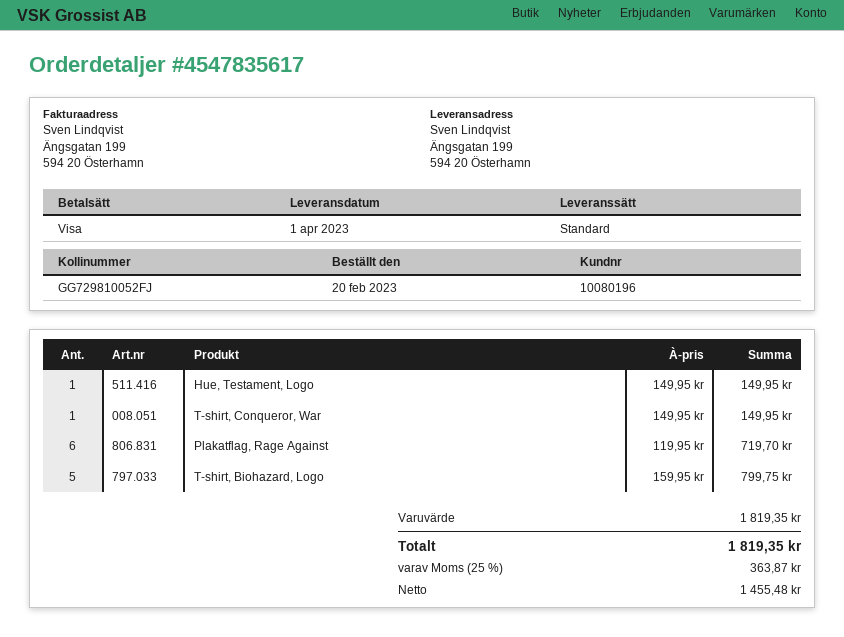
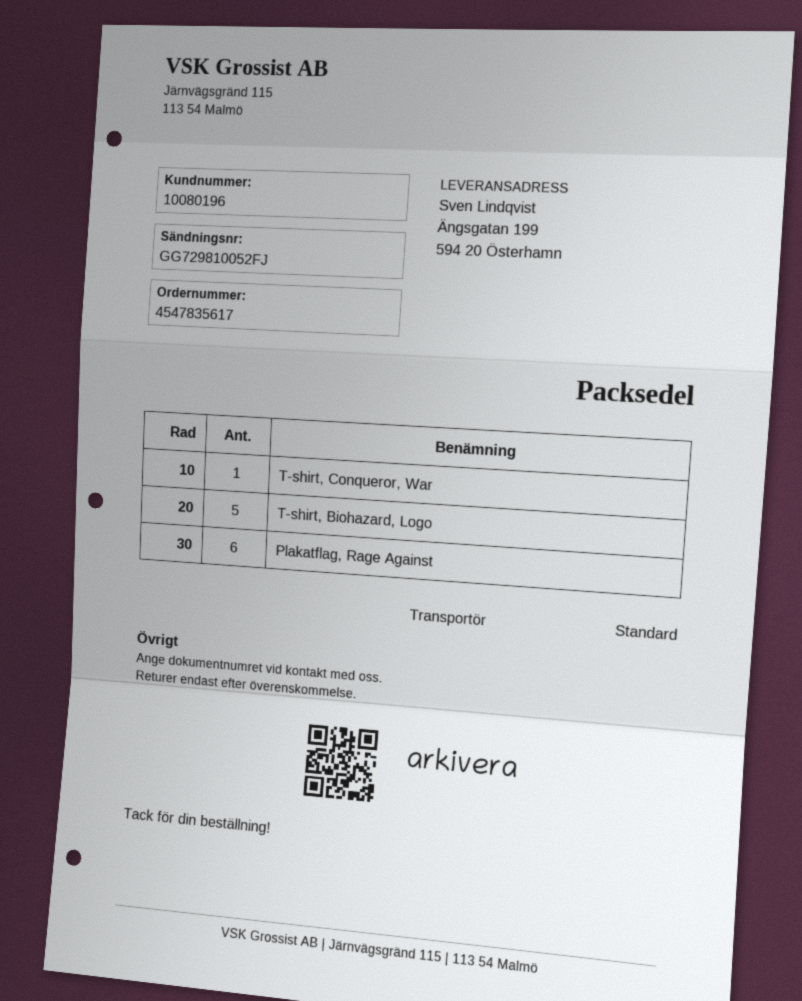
Hue, Testament, Logo: 1 -> none

